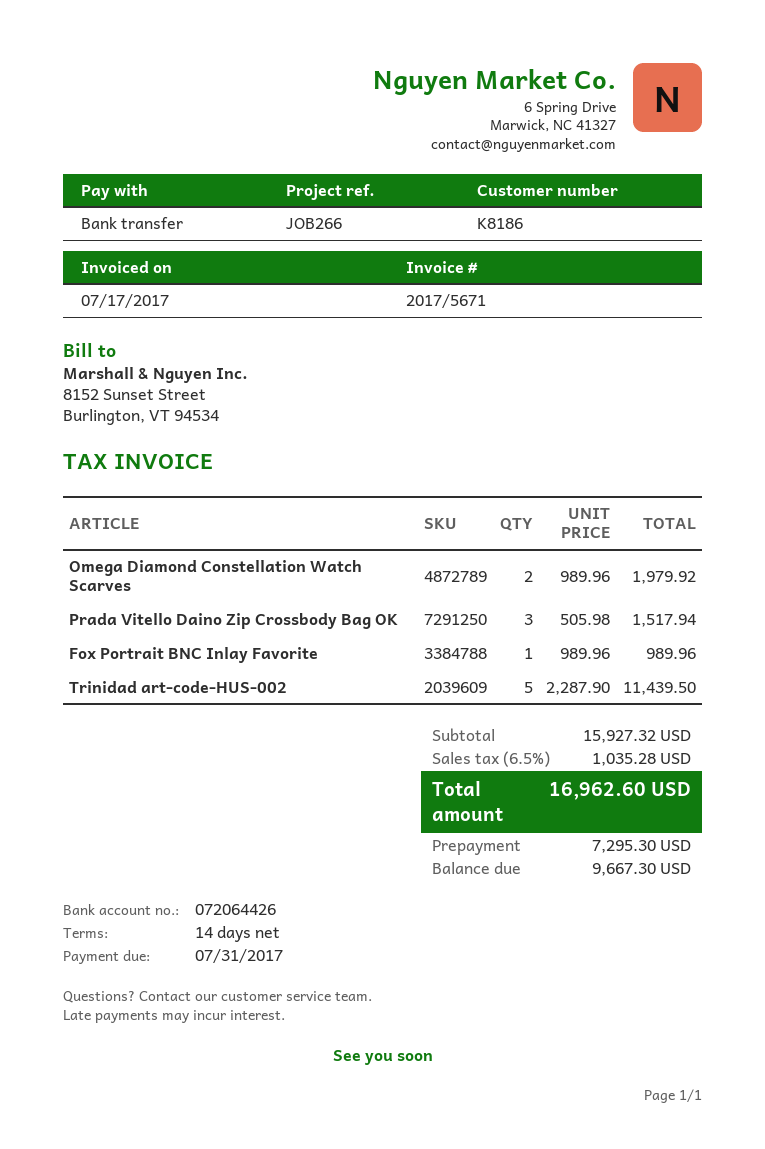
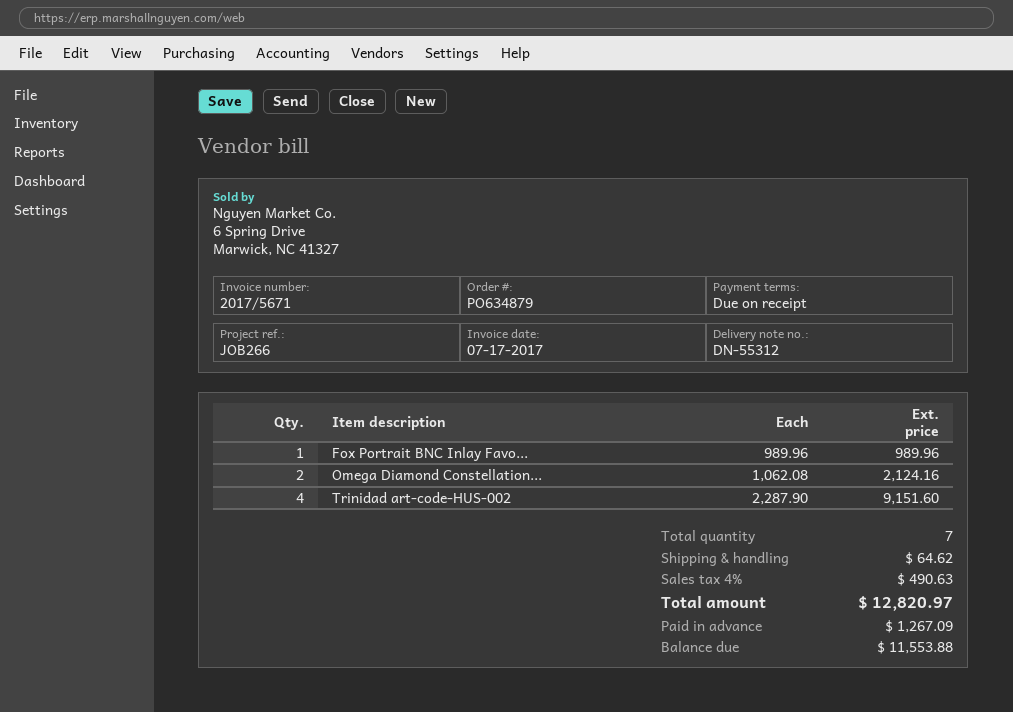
payment terms: 14 days -> on receipt
Omega Diamond Constellation Watch Scarves: 2 x 989.96 = 1979.92 -> 2 x 1062.08 = 2124.16
Prada Vitello Daino Zip Crossbody Bag OK: 3 x 505.98 = 1517.94 -> none
Trinidad art-code-HUS-002: 5 x 2287.90 = 11439.50 -> 4 x 2287.90 = 9151.60
shipping: none -> 64.62
tax: 6.5% = 1035.28 -> 4% = 490.63
total: 16962.60 -> 12820.97
deposit: 7295.30 -> 1267.09
balance: 9667.30 -> 11553.88

